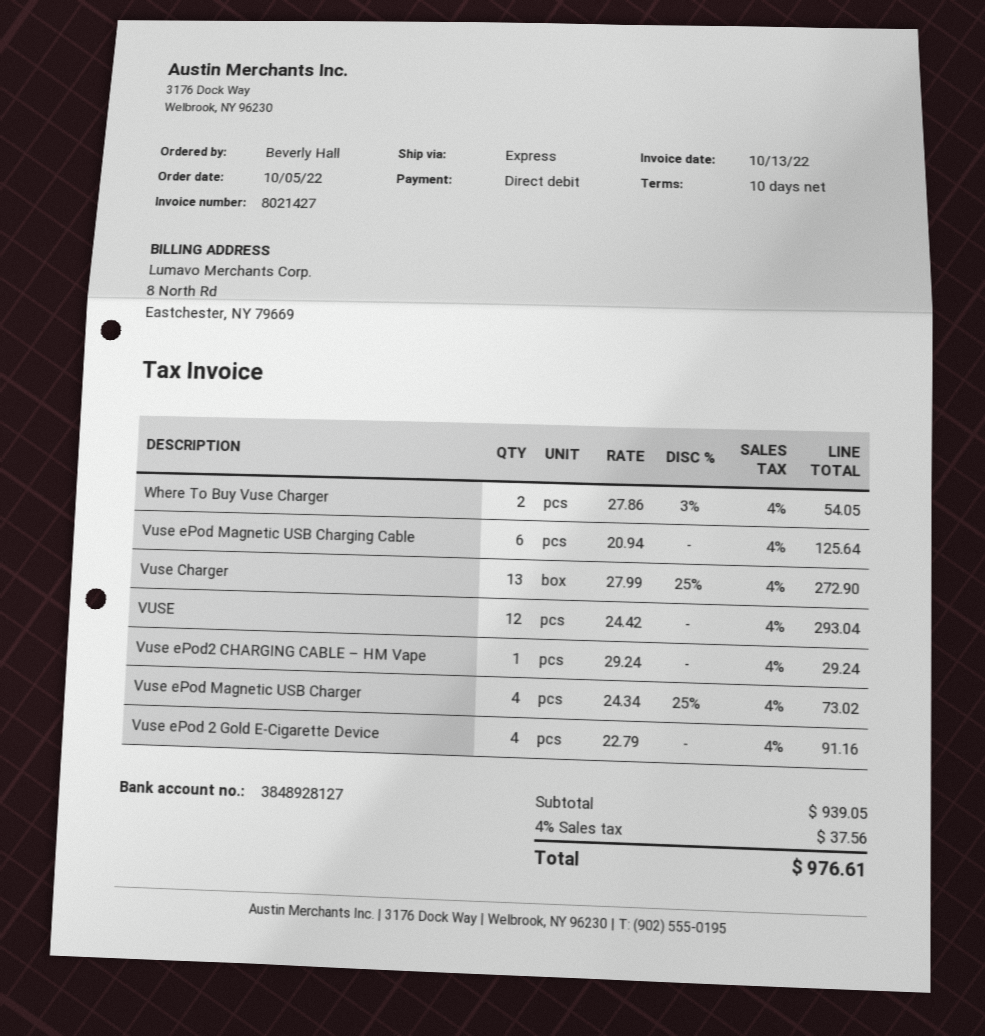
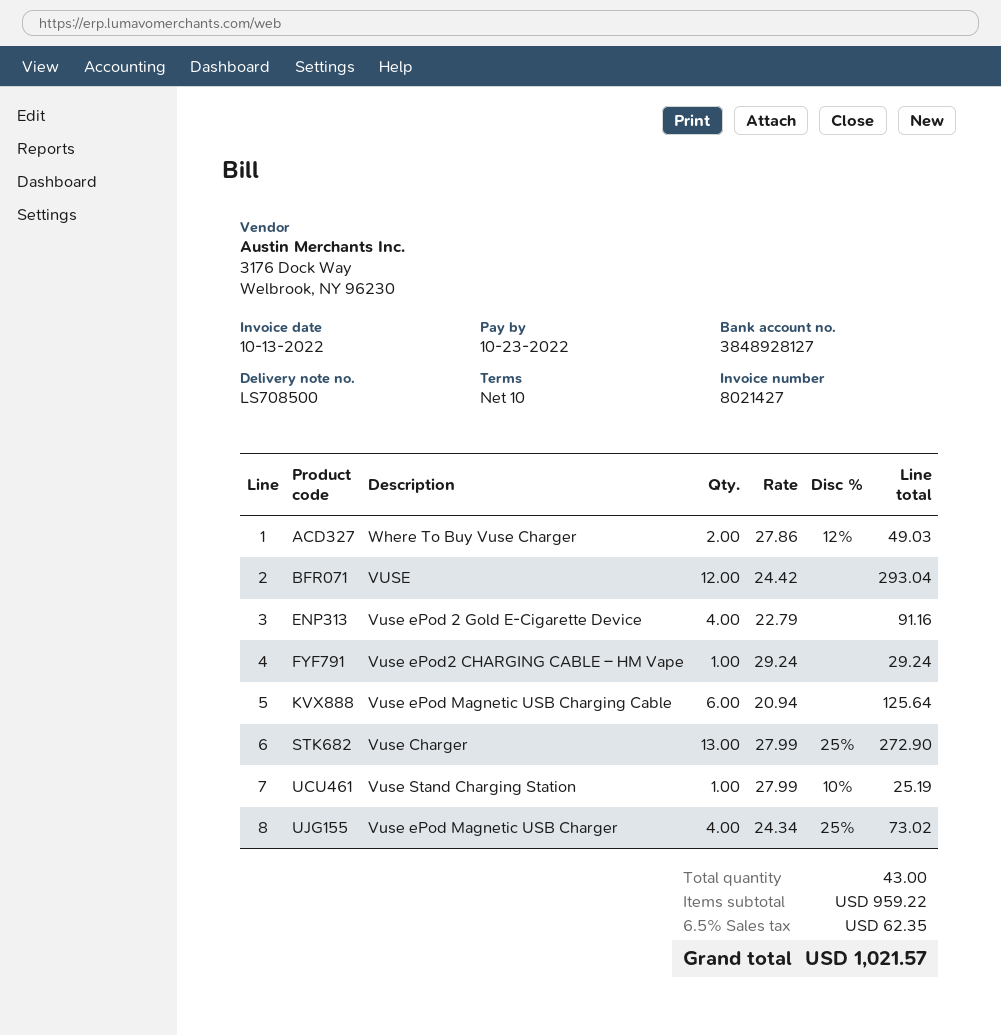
Where To Buy Vuse Charger: 2 x 27.86 - 3% = 54.05 -> 2 x 27.86 - 12% = 49.03
Vuse Stand Charging Station: none -> 1 x 27.99 - 10% = 25.19
subtotal: 939.05 -> 959.22
tax: 4% = 37.56 -> 6.5% = 62.35
total: 976.61 -> 1021.57

